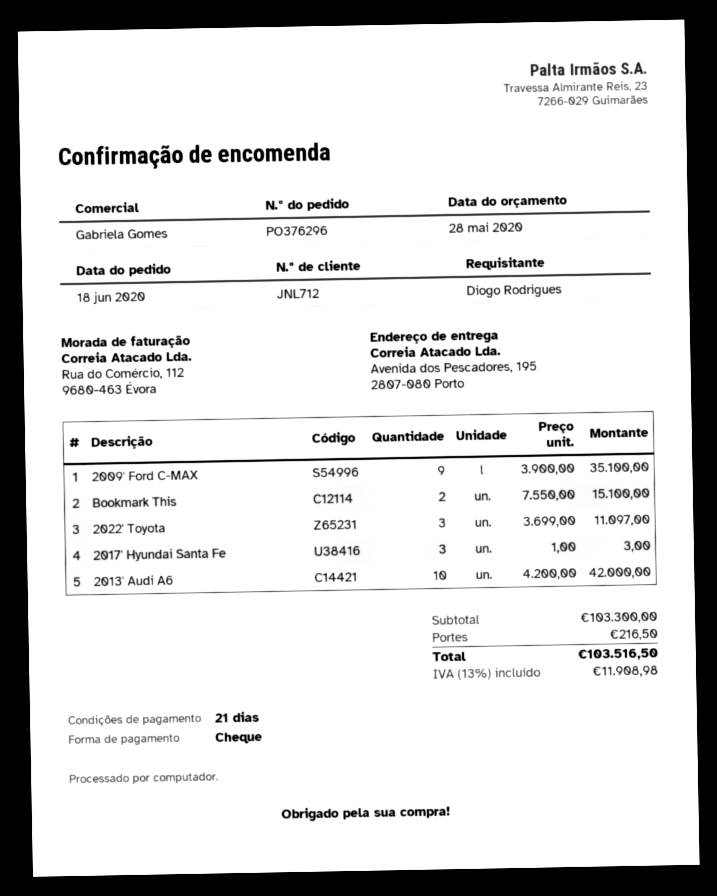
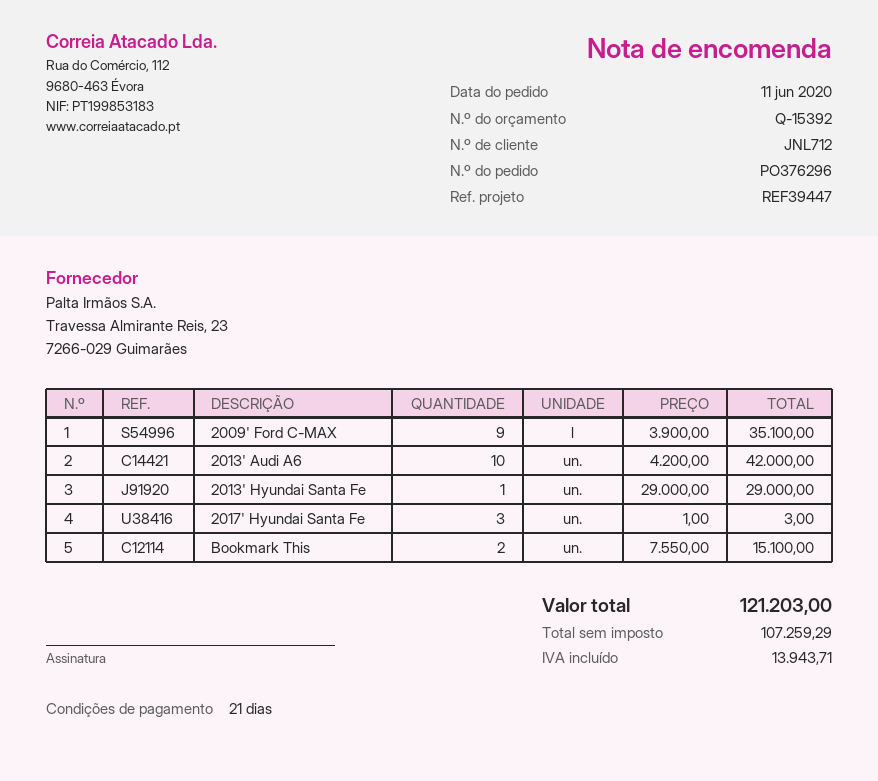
order date: 2020-06-18 -> 2020-06-11
2022' Toyota: 3 x 3699.00 = 11097.00 -> none
2013' Hyundai Santa Fe: none -> 1 x 29000.00 = 29000.00
shipping: 216.50 -> none
tax: 11908.98 -> 13943.71
total: 103516.50 -> 121203.00

